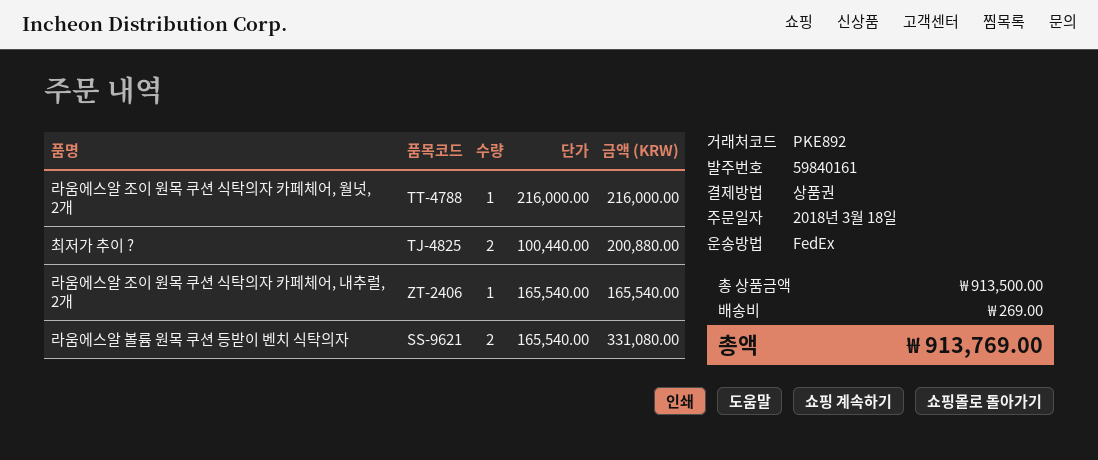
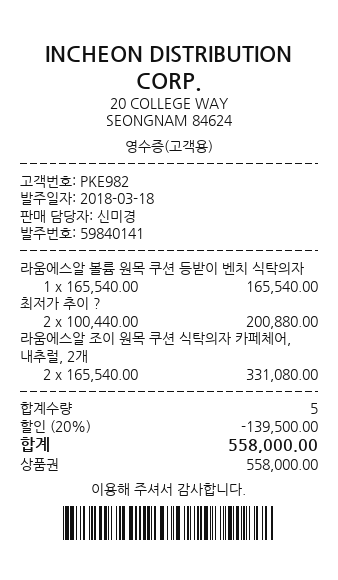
order number: 59840161 -> 59840141
customer number: PKE892 -> PKE982
라움에스알 조이 원목 쿠션 식탁의자 카페체어, 월넛, 2개: 1 x 216000.00 = 216000.00 -> none
라움에스알 조이 원목 쿠션 식탁의자 카페체어, 내추럴, 2개: 1 x 165540.00 = 165540.00 -> 2 x 165540.00 = 331080.00
라움에스알 볼륨 원목 쿠션 등받이 벤치 식탁의자: 2 x 165540.00 = 331080.00 -> 1 x 165540.00 = 165540.00
discount: none -> 20% = 139500.00
shipping: 269.00 -> none
total: 913769.00 -> 558000.00

